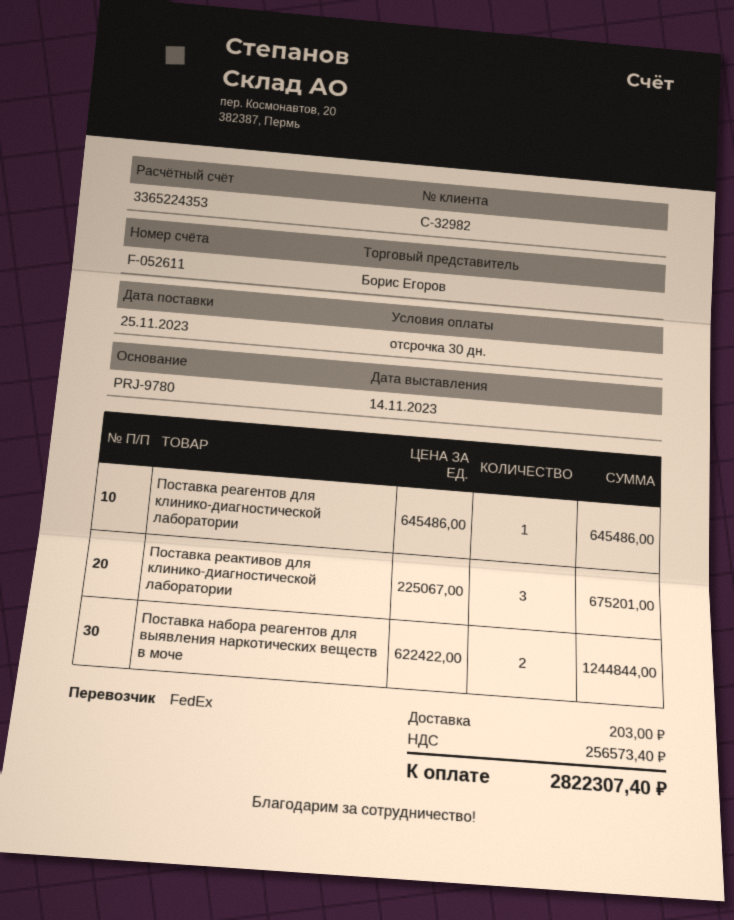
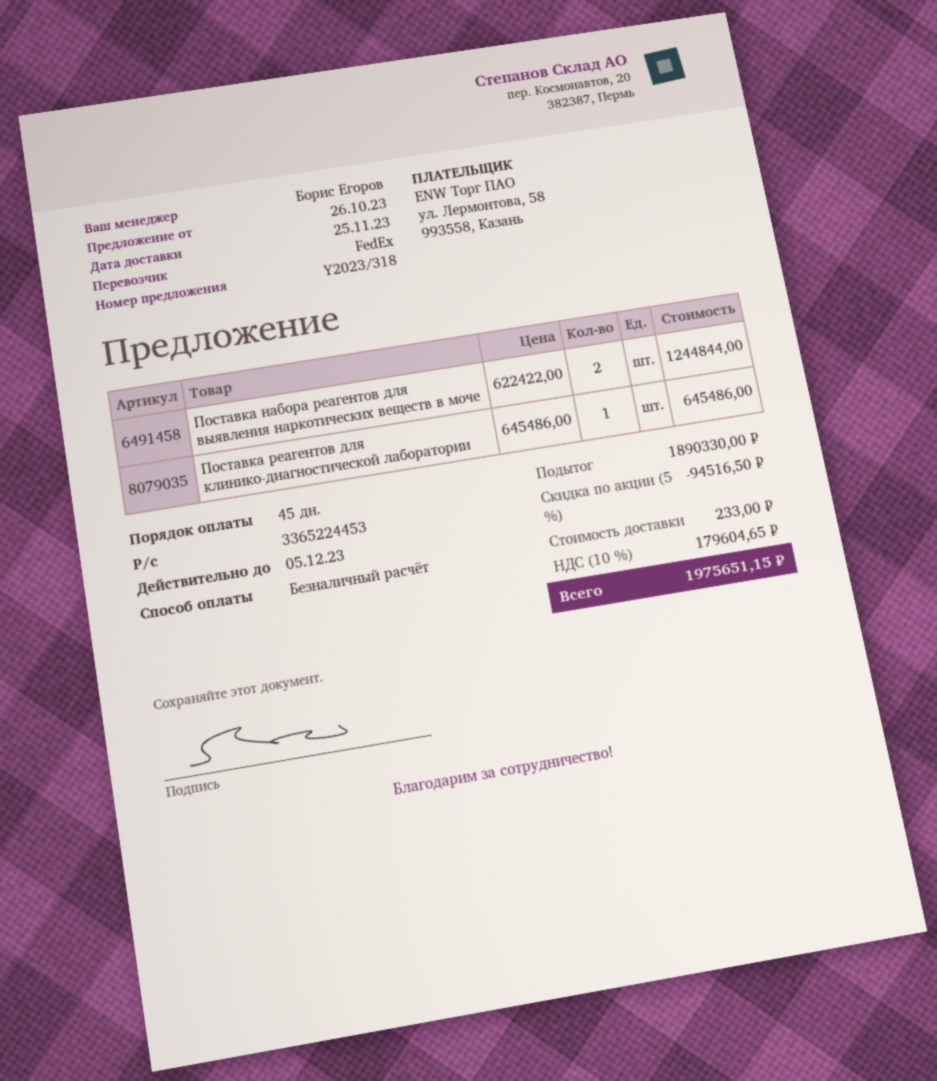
payment terms: 30 days -> 45 days
bank account: 3365224353 -> 3365224453
Поставка реактивов для клинико-диагностической лаборатории: 3 x 225067.00 = 675201.00 -> none
discount: none -> 5% = 94516.50
shipping: 203.00 -> 233.00
tax: 256573.40 -> 179604.65
total: 2822307.40 -> 1975651.15

